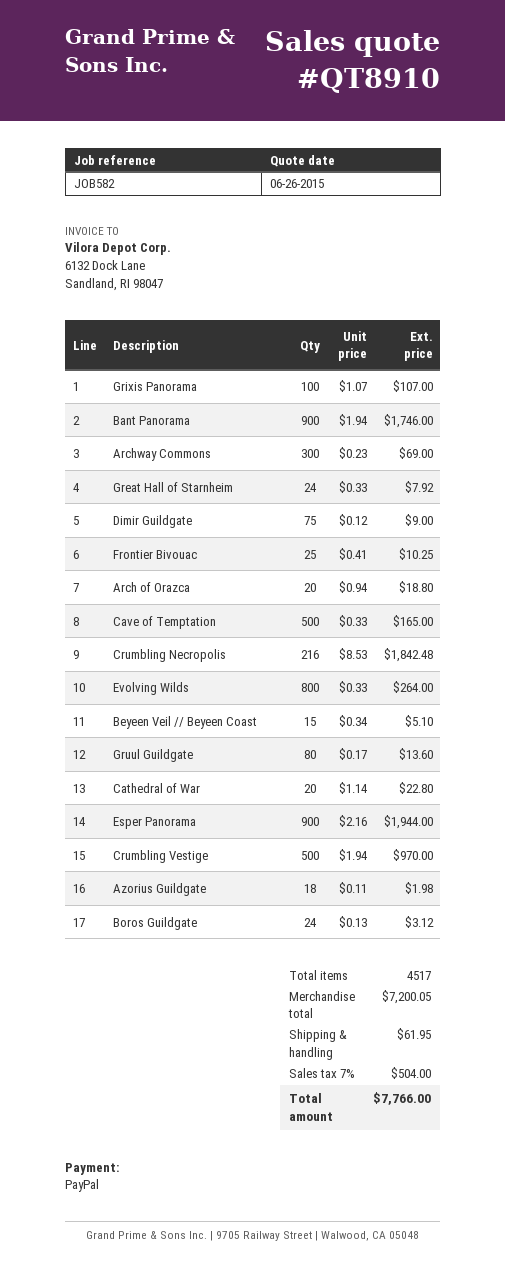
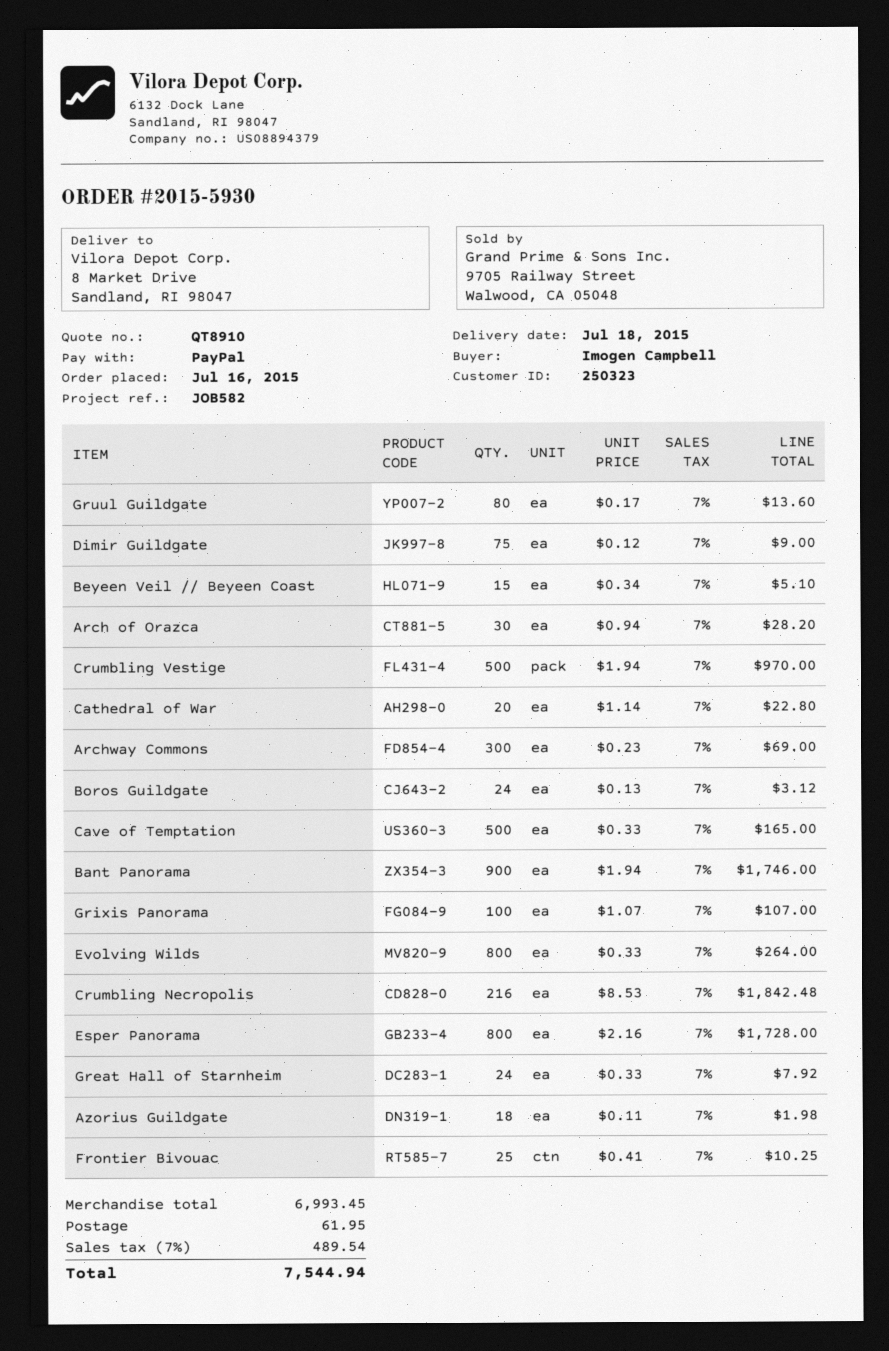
Arch of Orazca: 20 x 0.94 = 18.80 -> 30 x 0.94 = 28.20
Esper Panorama: 900 x 2.16 = 1944.00 -> 800 x 2.16 = 1728.00
subtotal: 7200.05 -> 6993.45
tax: 7% = 504.00 -> 7% = 489.54
total: 7766.00 -> 7544.94

